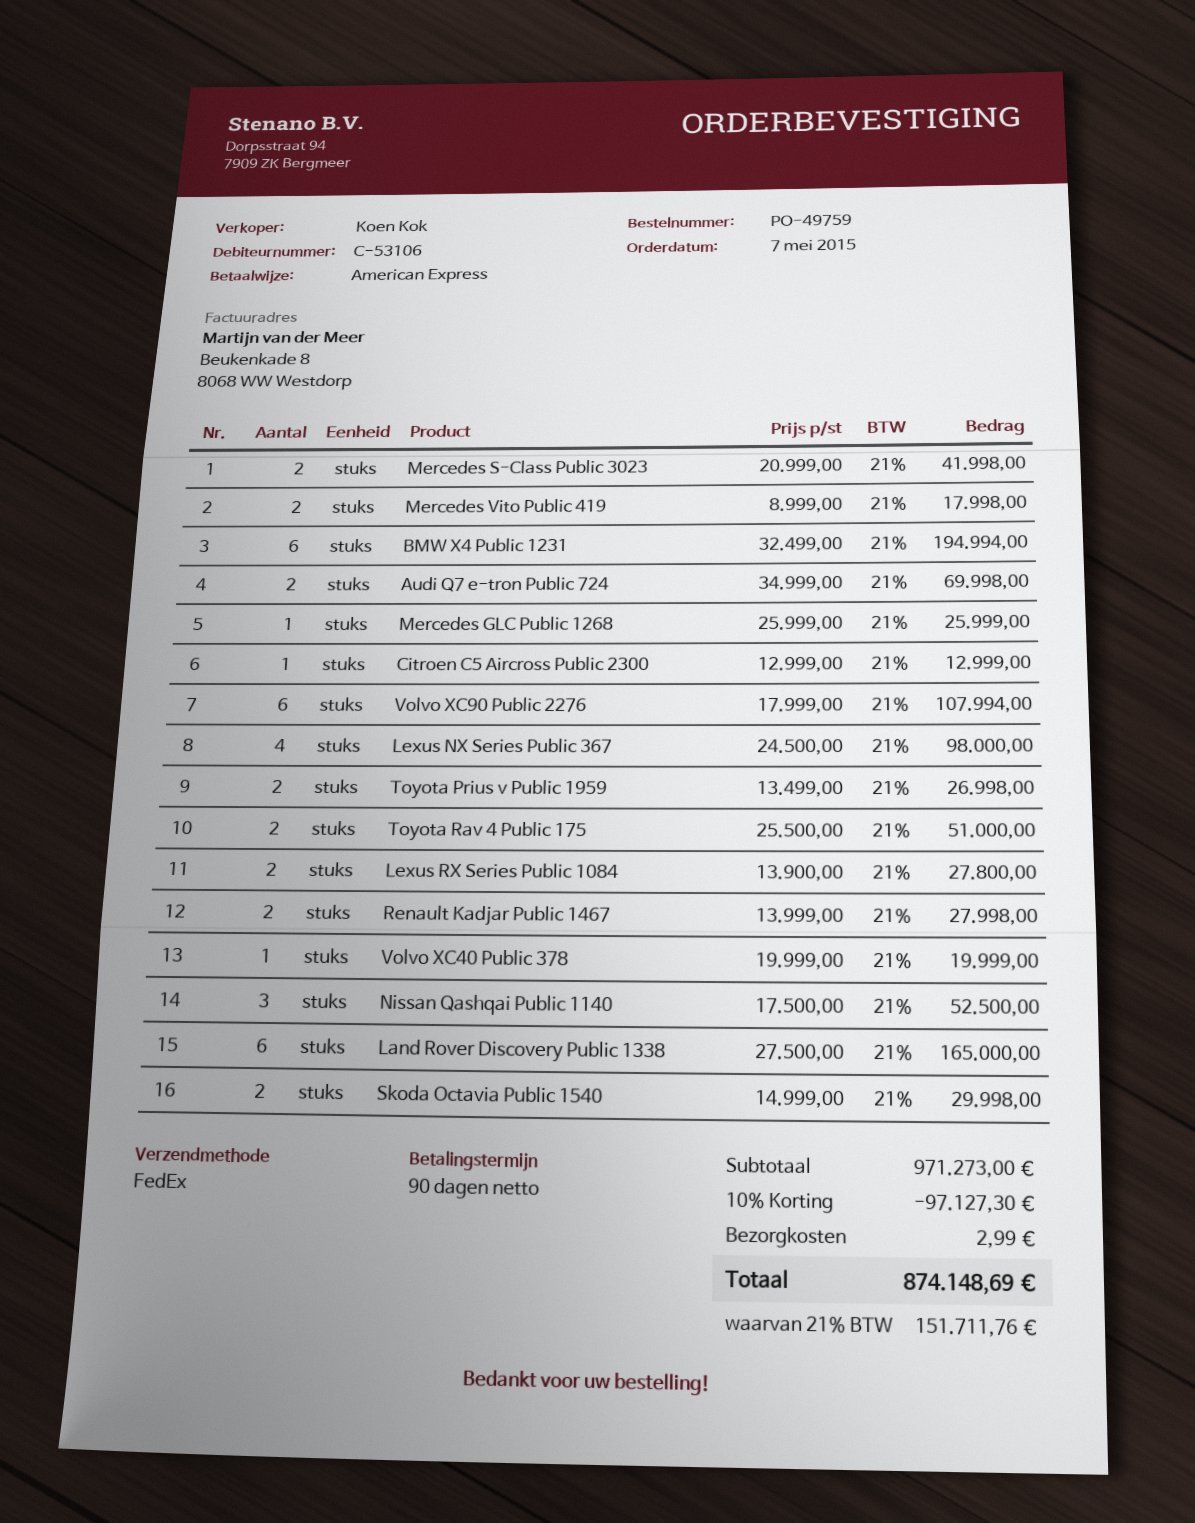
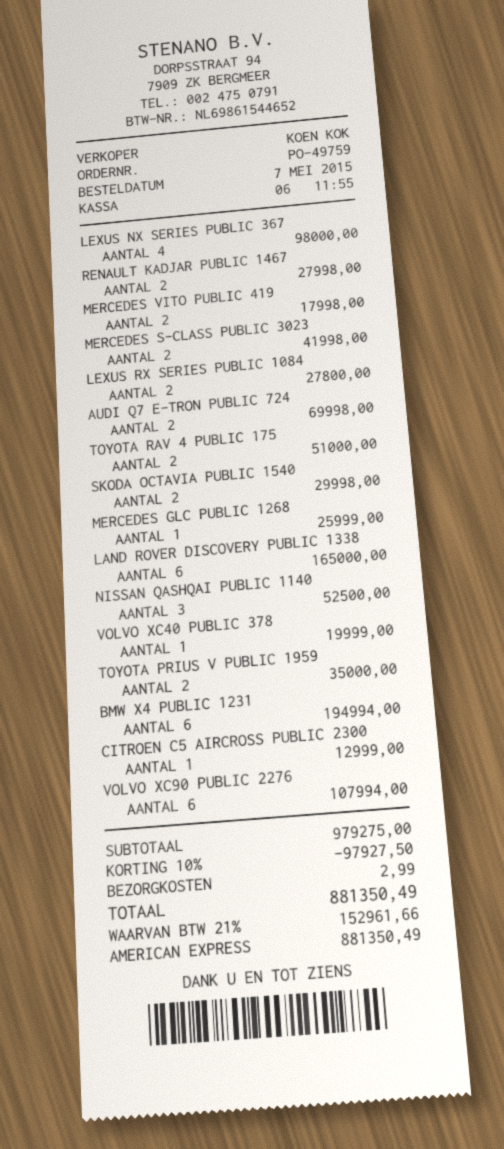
Toyota Prius v Public 1959: 2 for 26998.00 -> 2 for 35000.00
subtotal: 971273.00 -> 979275.00
discount: 10% = 97127.30 -> 10% = 97927.50
tax: 21% = 151711.76 -> 21% = 152961.66
total: 874148.69 -> 881350.49

